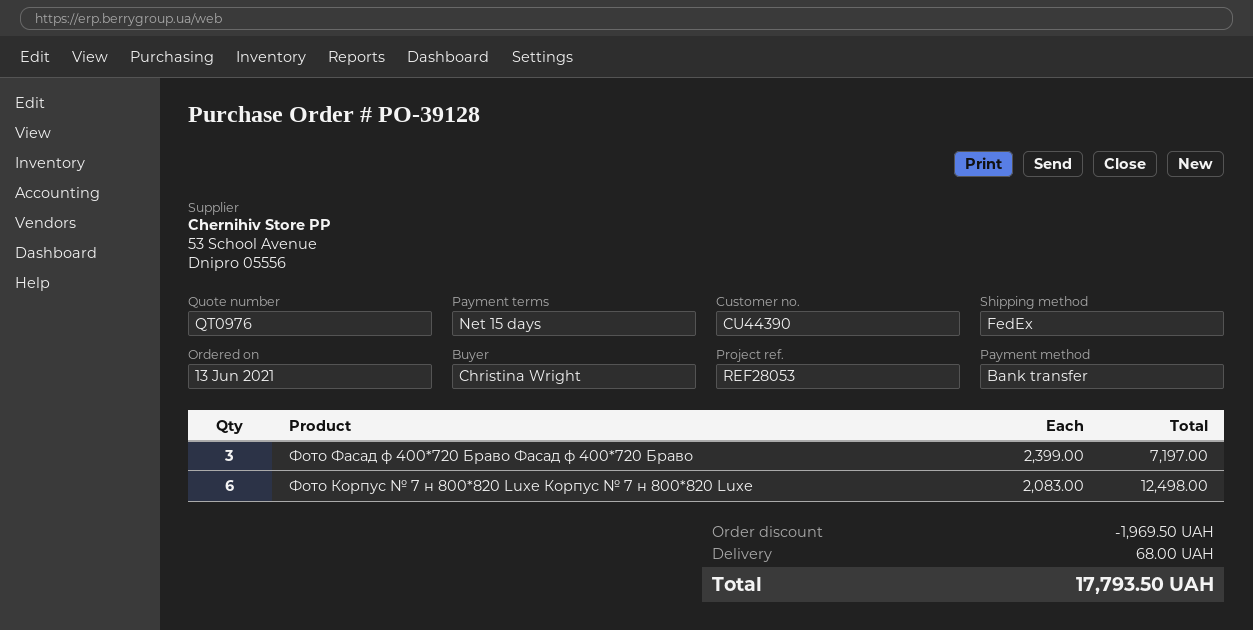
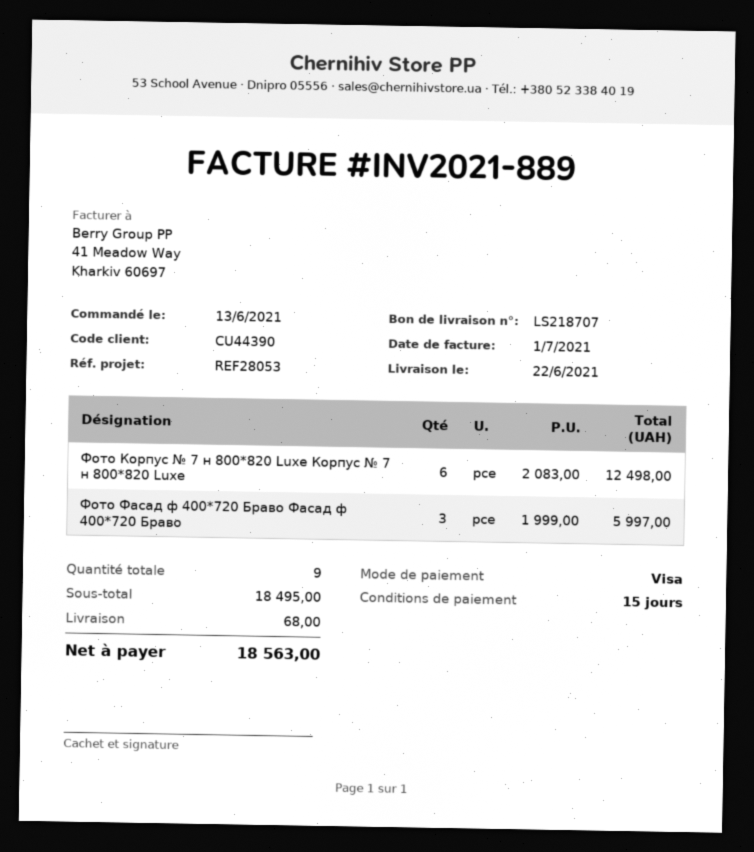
payment method: bank transfer -> Visa
Фото Фасад ф 400*720 Браво Фасад ф 400*720 Браво: 3 x 2399.00 = 7197.00 -> 3 x 1999.00 = 5997.00
discount: 1969.50 -> none
total: 17793.50 -> 18563.00

